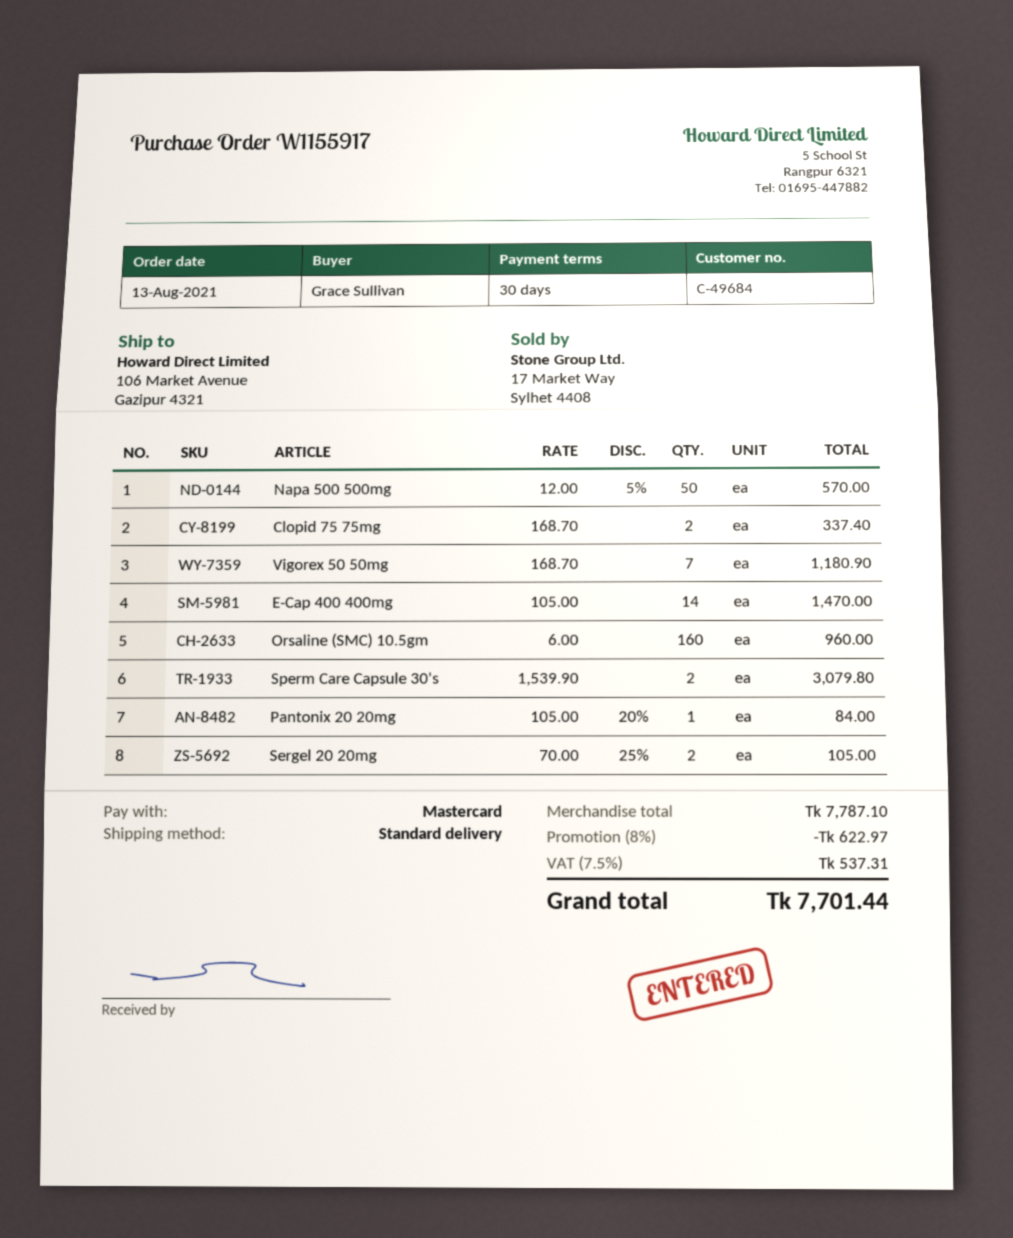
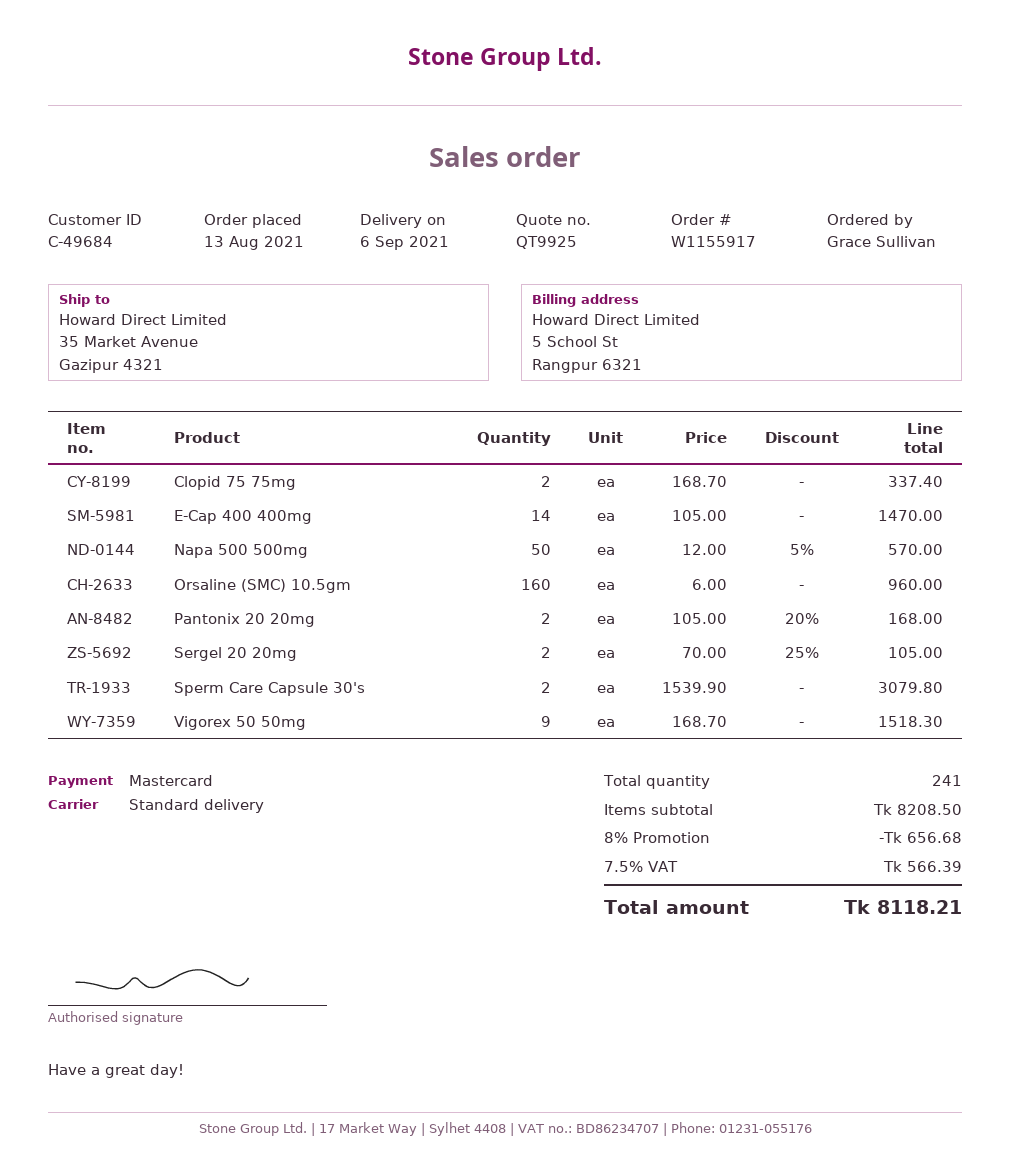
ship to: 106 Market Avenue, Gazipur 4321 -> 35 Market Avenue, Gazipur 4321
Vigorex 50 50mg: 7 x 168.70 = 1180.90 -> 9 x 168.70 = 1518.30
Pantonix 20 20mg: 1 x 105.00 - 20% = 84.00 -> 2 x 105.00 - 20% = 168.00
subtotal: 7787.10 -> 8208.50
discount: 8% = 622.97 -> 8% = 656.68
tax: 7.5% = 537.31 -> 7.5% = 566.39
total: 7701.44 -> 8118.21

